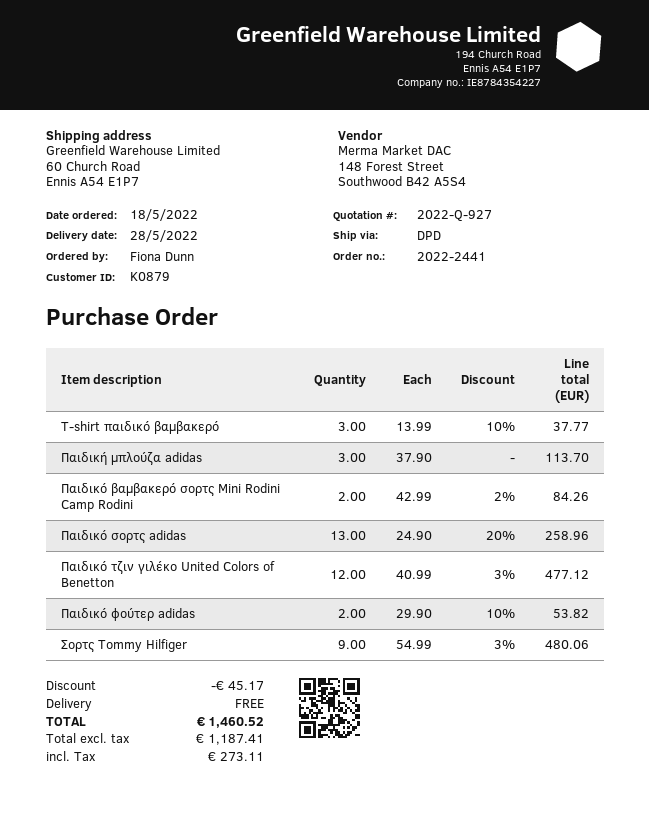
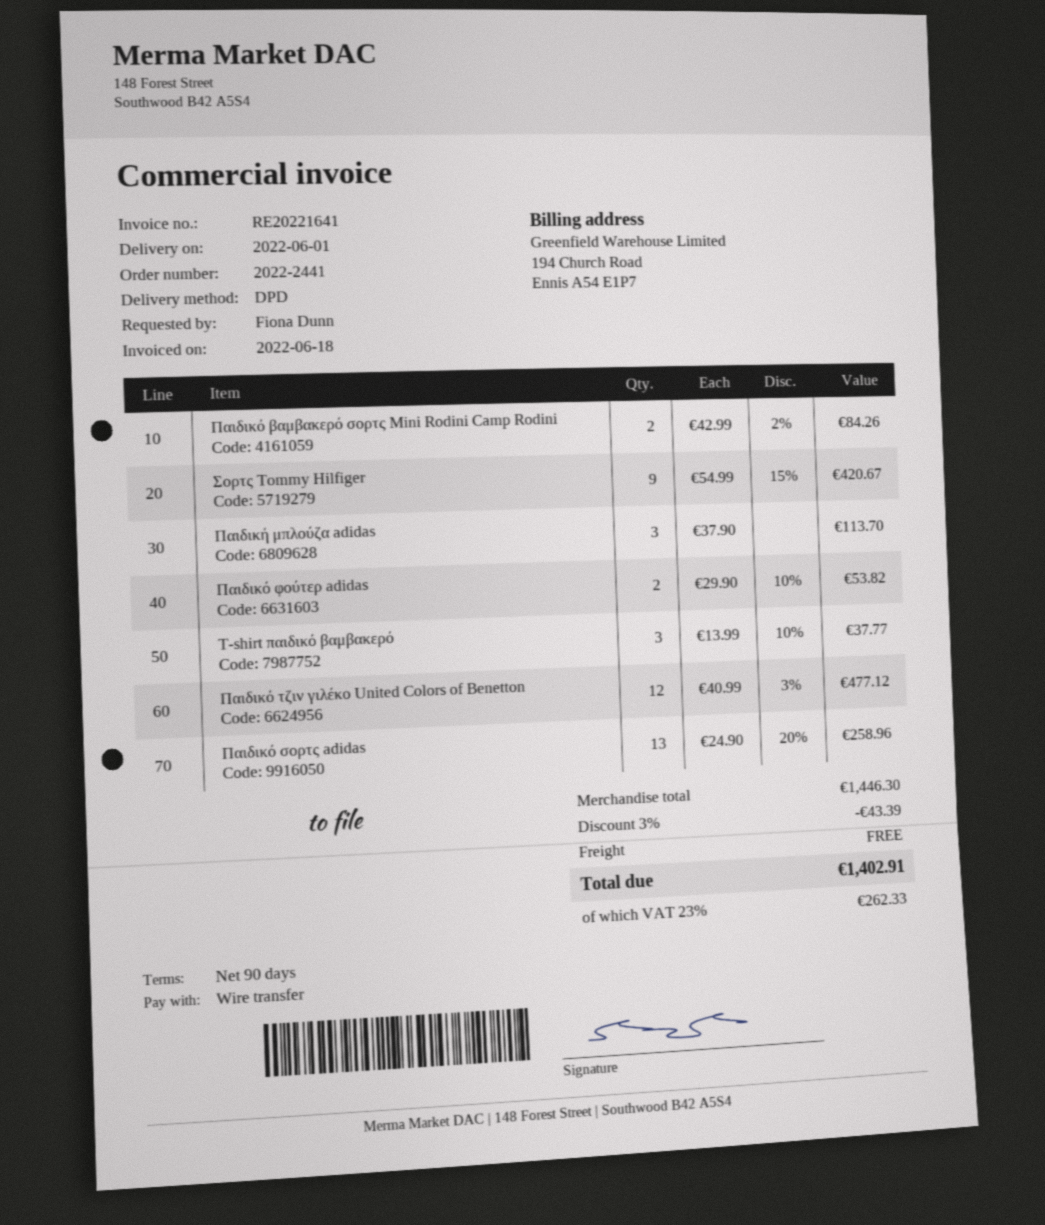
delivery date: 2022-05-28 -> 2022-06-01
Σορτς Tommy Hilfiger: 9 x 54.99 - 3% = 480.06 -> 9 x 54.99 - 15% = 420.67
discount: 45.17 -> 43.39
tax: 273.11 -> 262.33
total: 1460.52 -> 1402.91

